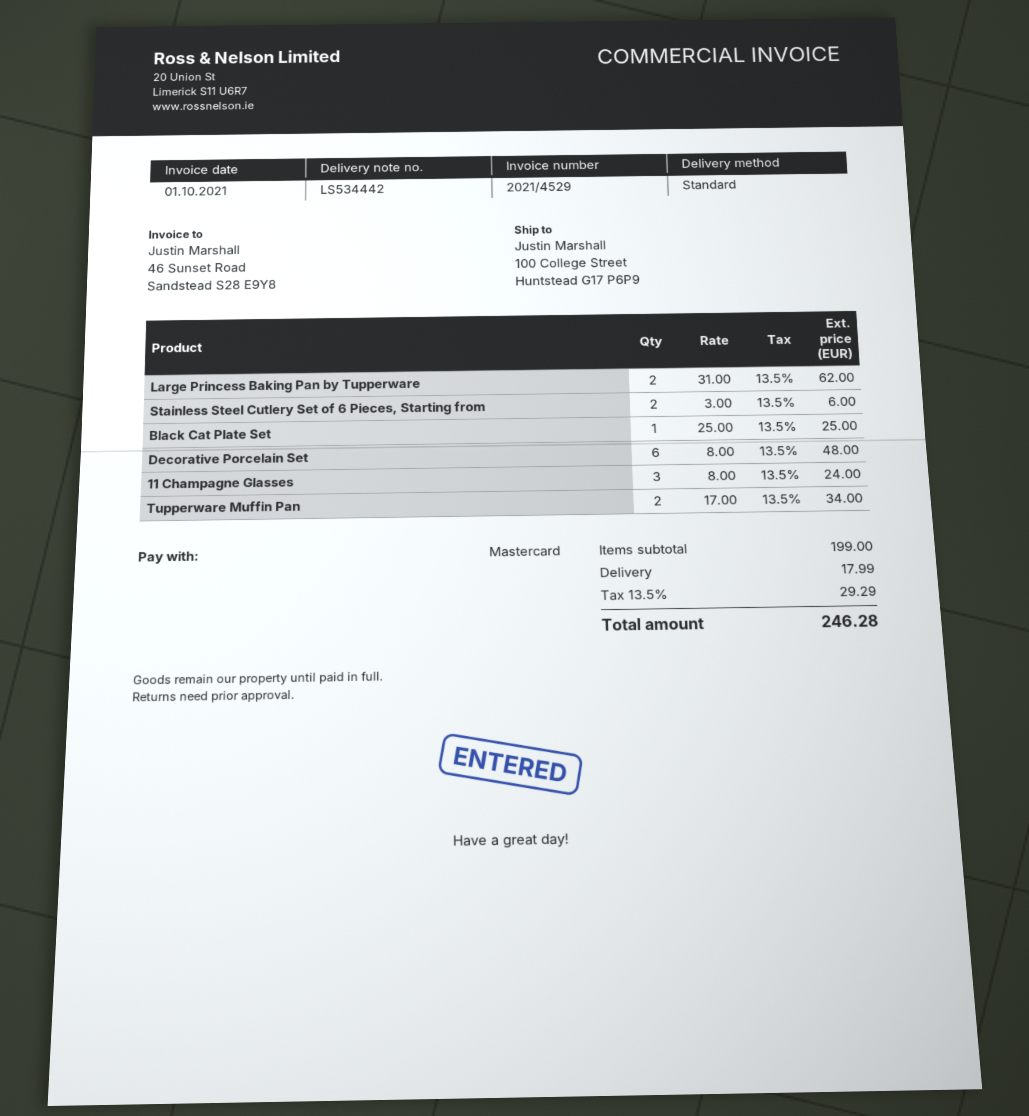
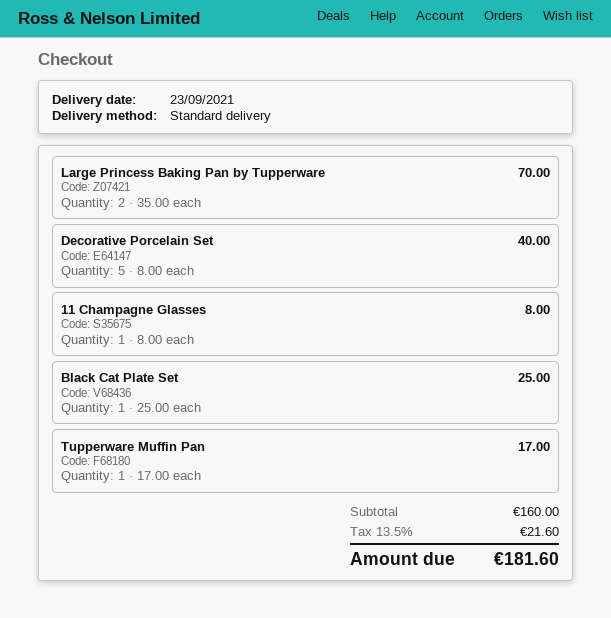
Large Princess Baking Pan by Tupperware: 2 x 31.00 = 62.00 -> 2 x 35.00 = 70.00
Stainless Steel Cutlery Set of 6 Pieces, Starting from: 2 x 3.00 = 6.00 -> none
Decorative Porcelain Set: 6 x 8.00 = 48.00 -> 5 x 8.00 = 40.00
11 Champagne Glasses: 3 x 8.00 = 24.00 -> 1 x 8.00 = 8.00
Tupperware Muffin Pan: 2 x 17.00 = 34.00 -> 1 x 17.00 = 17.00
subtotal: 199.00 -> 160.00
shipping: 17.99 -> none
tax: 13.5% = 29.29 -> 13.5% = 21.60
total: 246.28 -> 181.60

